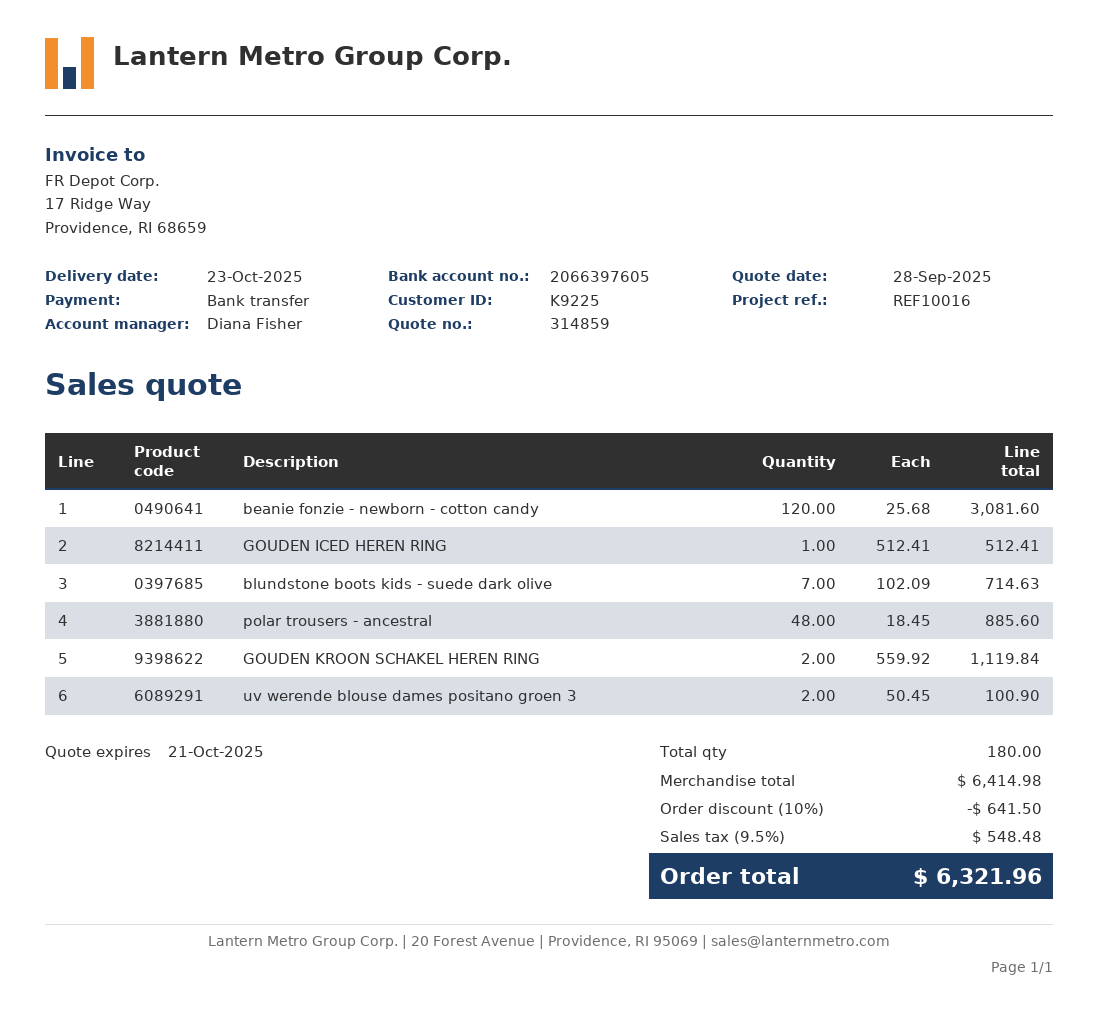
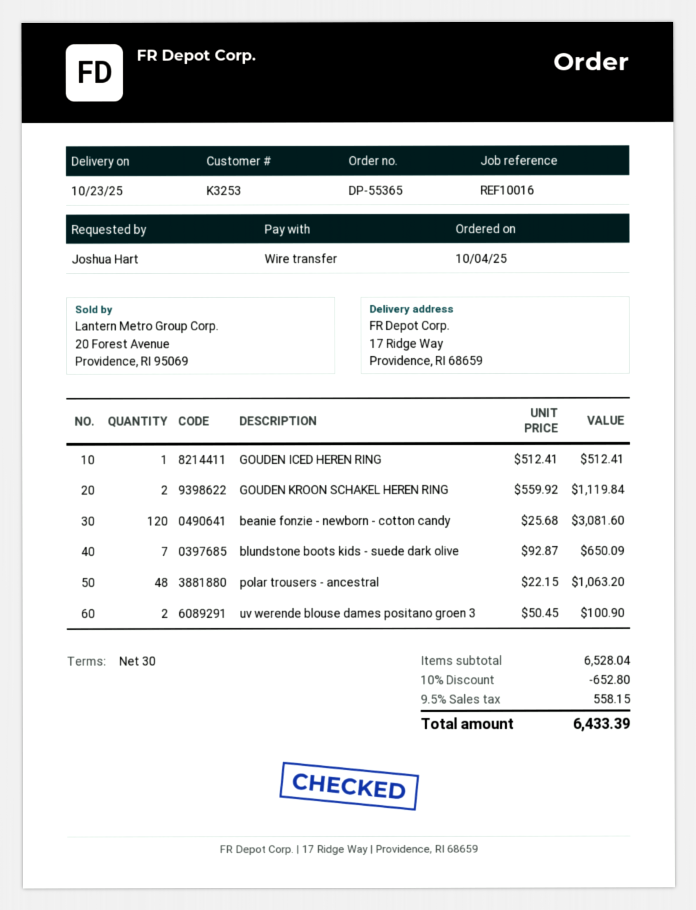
customer number: K9225 -> K3253
blundstone boots kids - suede dark olive: 7 x 102.09 = 714.63 -> 7 x 92.87 = 650.09
polar trousers - ancestral: 48 x 18.45 = 885.60 -> 48 x 22.15 = 1063.20
subtotal: 6414.98 -> 6528.04
discount: 10% = 641.50 -> 10% = 652.80
tax: 9.5% = 548.48 -> 9.5% = 558.15
total: 6321.96 -> 6433.39

